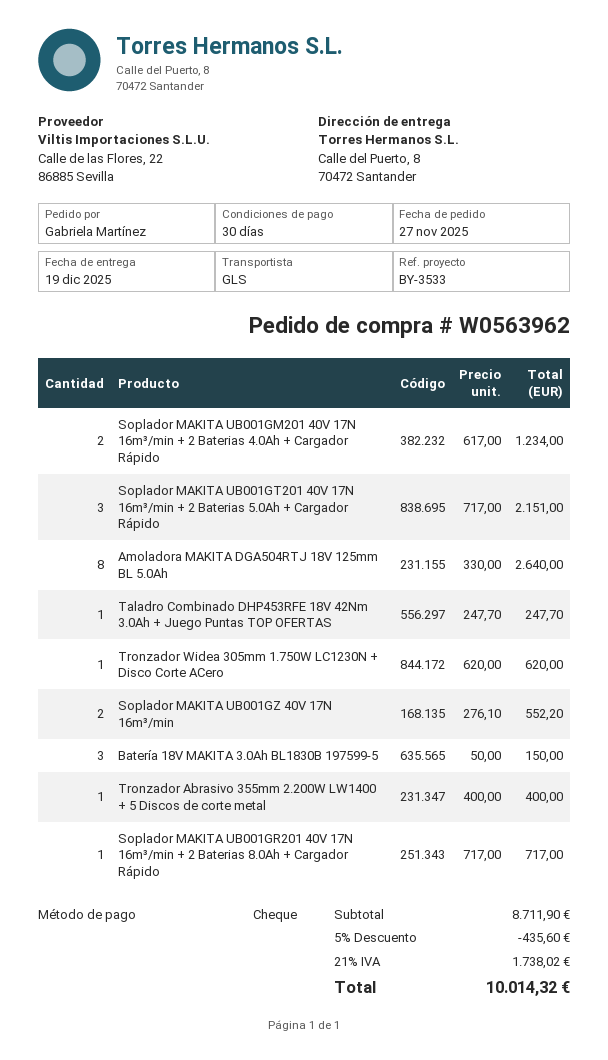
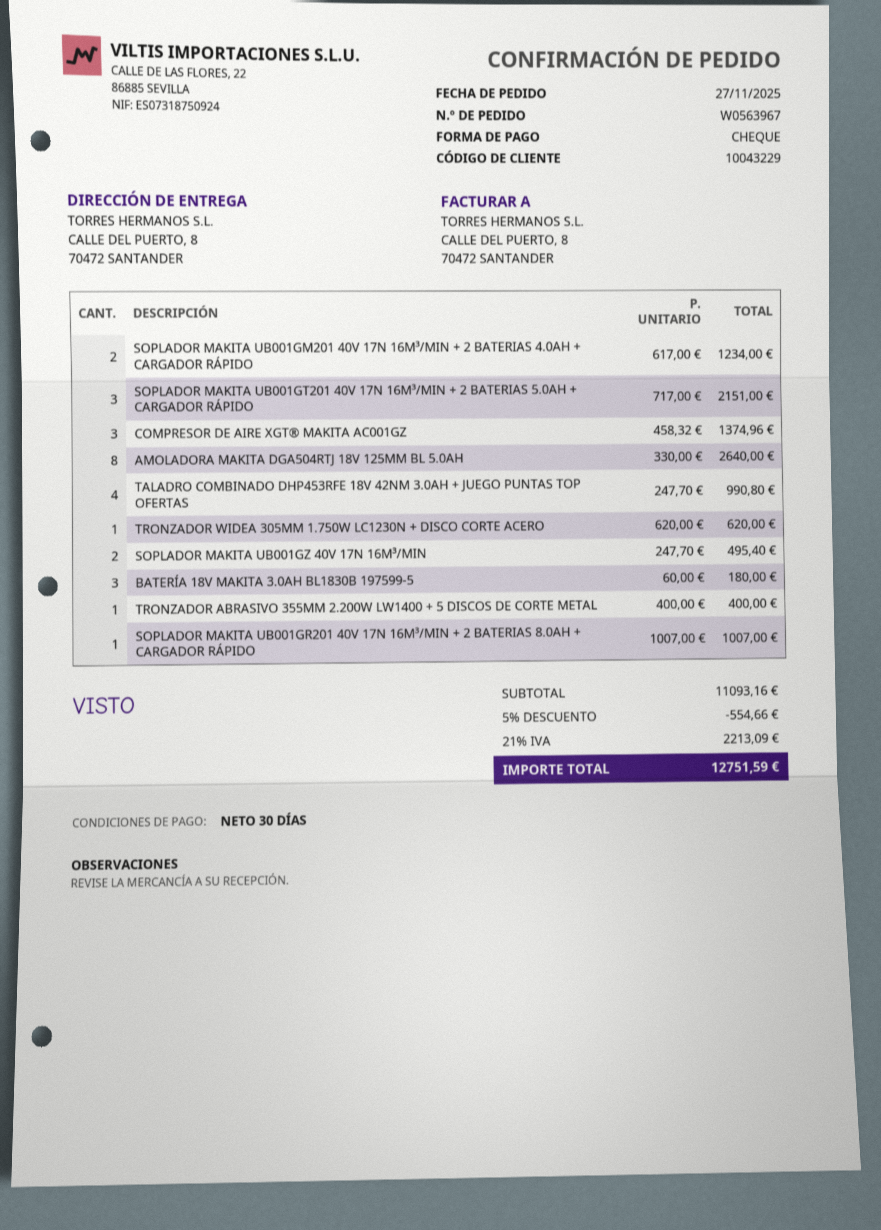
order number: W0563962 -> W0563967
Taladro Combinado DHP453RFE 18V 42Nm 3.0Ah + Juego Puntas TOP OFERTAS: 1 x 247.70 = 247.70 -> 4 x 247.70 = 990.80
Soplador MAKITA UB001GZ 40V 17N 16m³/min: 2 x 276.10 = 552.20 -> 2 x 247.70 = 495.40
Batería 18V MAKITA 3.0Ah BL1830B 197599-5: 3 x 50.00 = 150.00 -> 3 x 60.00 = 180.00
Soplador MAKITA UB001GR201 40V 17N 16m³/min + 2 Baterias 8.0Ah + Cargador Rápido: 1 x 717.00 = 717.00 -> 1 x 1007.00 = 1007.00
COMPRESOR DE AIRE XGT® MAKITA AC001GZ: none -> 3 x 458.32 = 1374.96
subtotal: 8711.90 -> 11093.16
discount: 5% = 435.60 -> 5% = 554.66
tax: 21% = 1738.02 -> 21% = 2213.09
total: 10014.32 -> 12751.59

